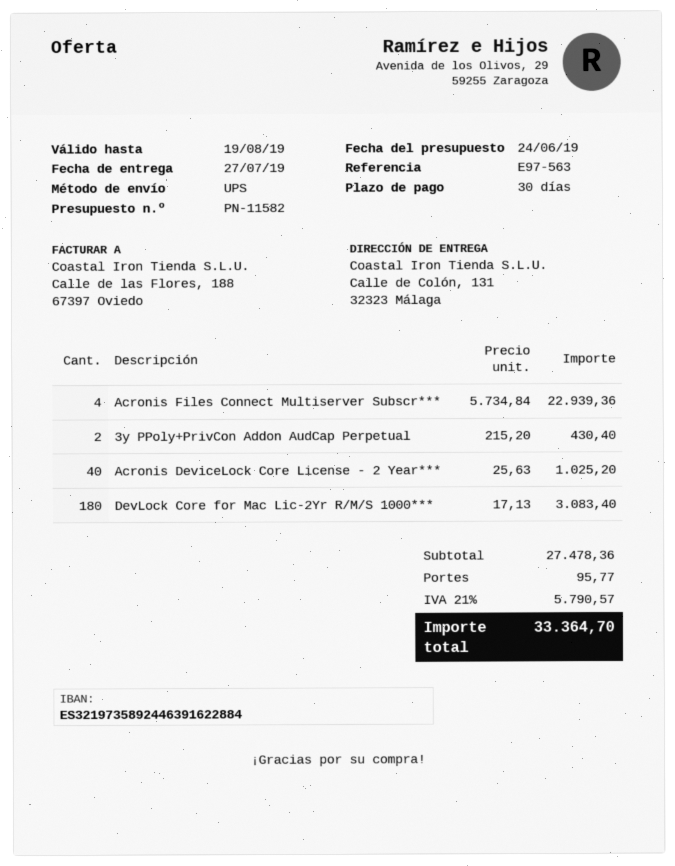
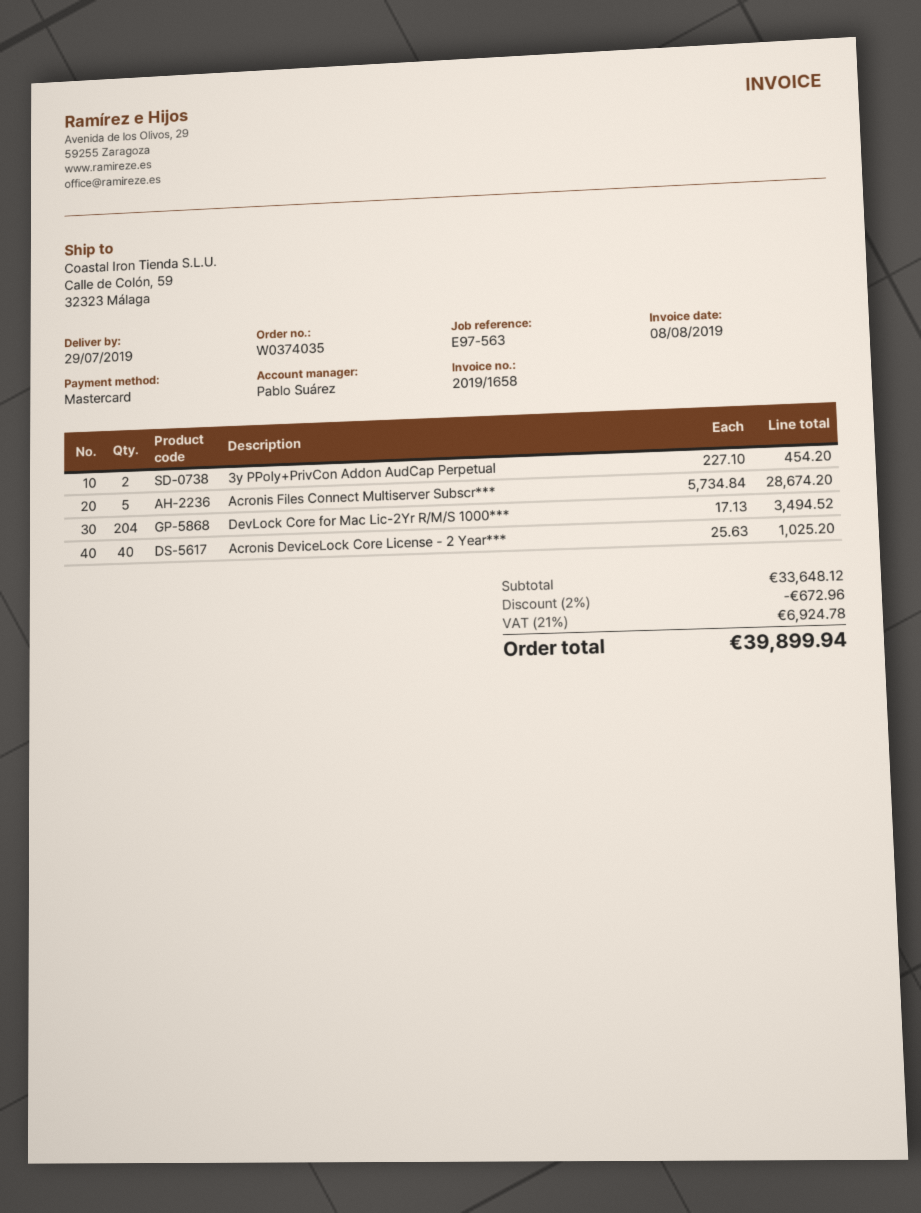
delivery date: 2019-07-27 -> 2019-07-29
ship to: Calle de Colón, 131, 32323 Málaga -> Calle de Colón, 59, 32323 Málaga
Acronis Files Connect Multiserver Subscr***: 4 x 5734.84 = 22939.36 -> 5 x 5734.84 = 28674.20
3y PPoly+PrivCon Addon AudCap Perpetual: 2 x 215.20 = 430.40 -> 2 x 227.10 = 454.20
DevLock Core for Mac Lic-2Yr R/M/S 1000***: 180 x 17.13 = 3083.40 -> 204 x 17.13 = 3494.52
subtotal: 27478.36 -> 33648.12
discount: none -> 2% = 672.96
shipping: 95.77 -> none
tax: 21% = 5790.57 -> 21% = 6924.78
total: 33364.70 -> 39899.94

